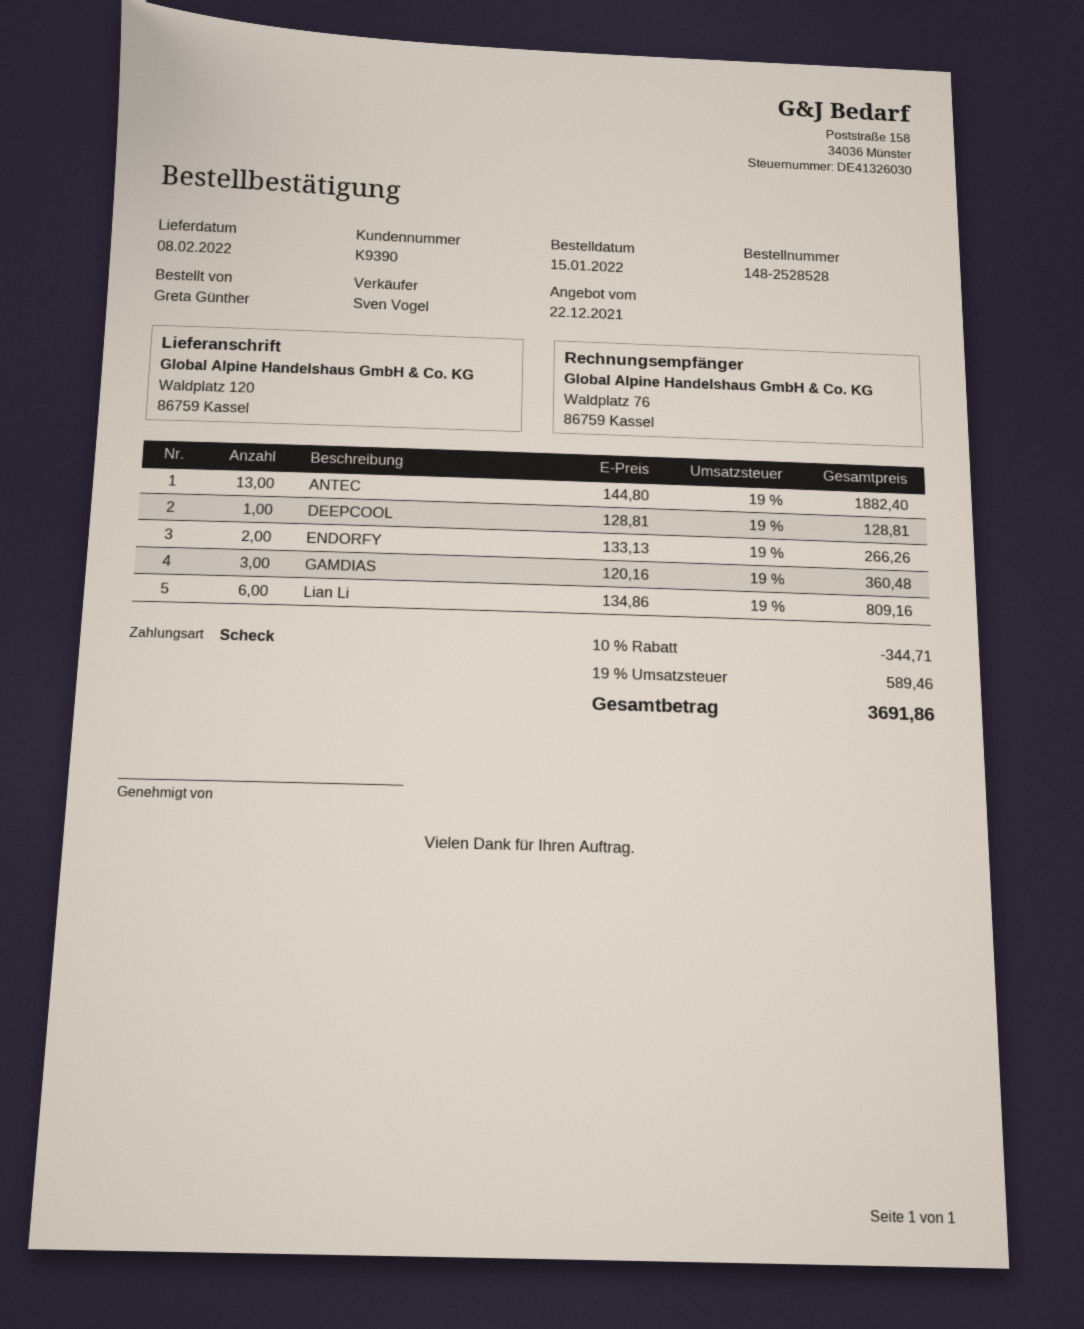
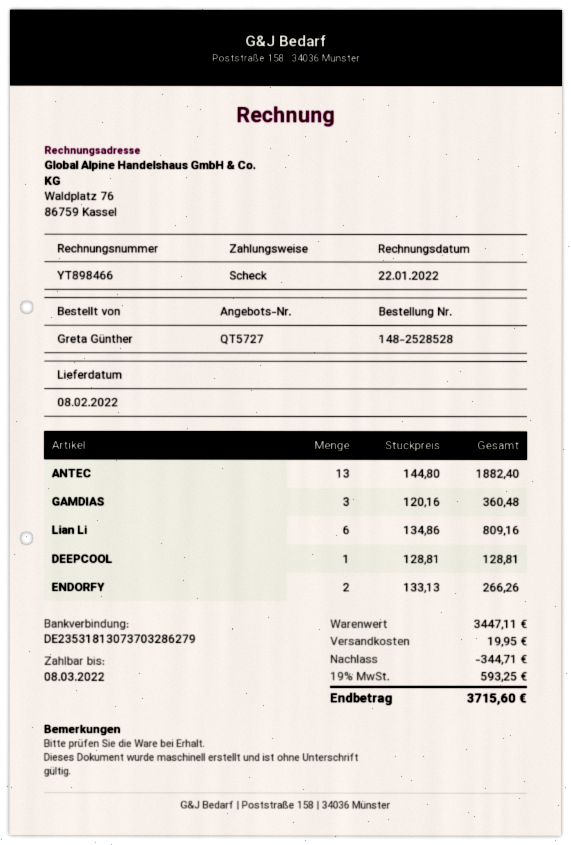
shipping: none -> 19.95
tax: 19% = 589.46 -> 19% = 593.25
total: 3691.86 -> 3715.60

